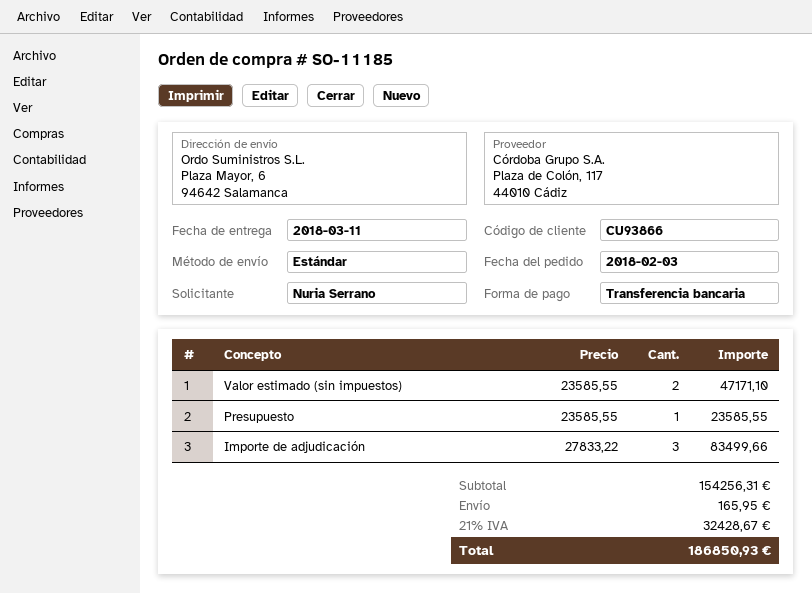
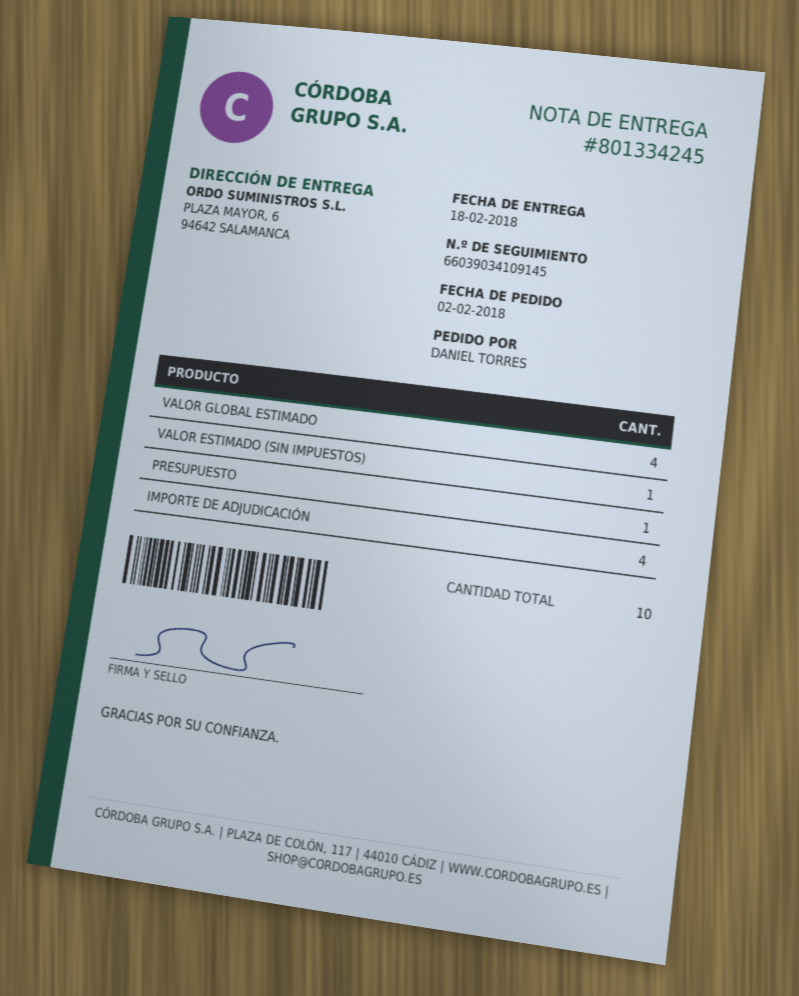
order date: 2018-02-03 -> 2018-02-02
delivery date: 2018-03-11 -> 2018-02-18
ordered by: Nuria Serrano -> DANIEL TORRES
Valor estimado (sin impuestos): 2 -> 1
Importe de adjudicación: 3 -> 4
VALOR GLOBAL ESTIMADO: none -> 4

